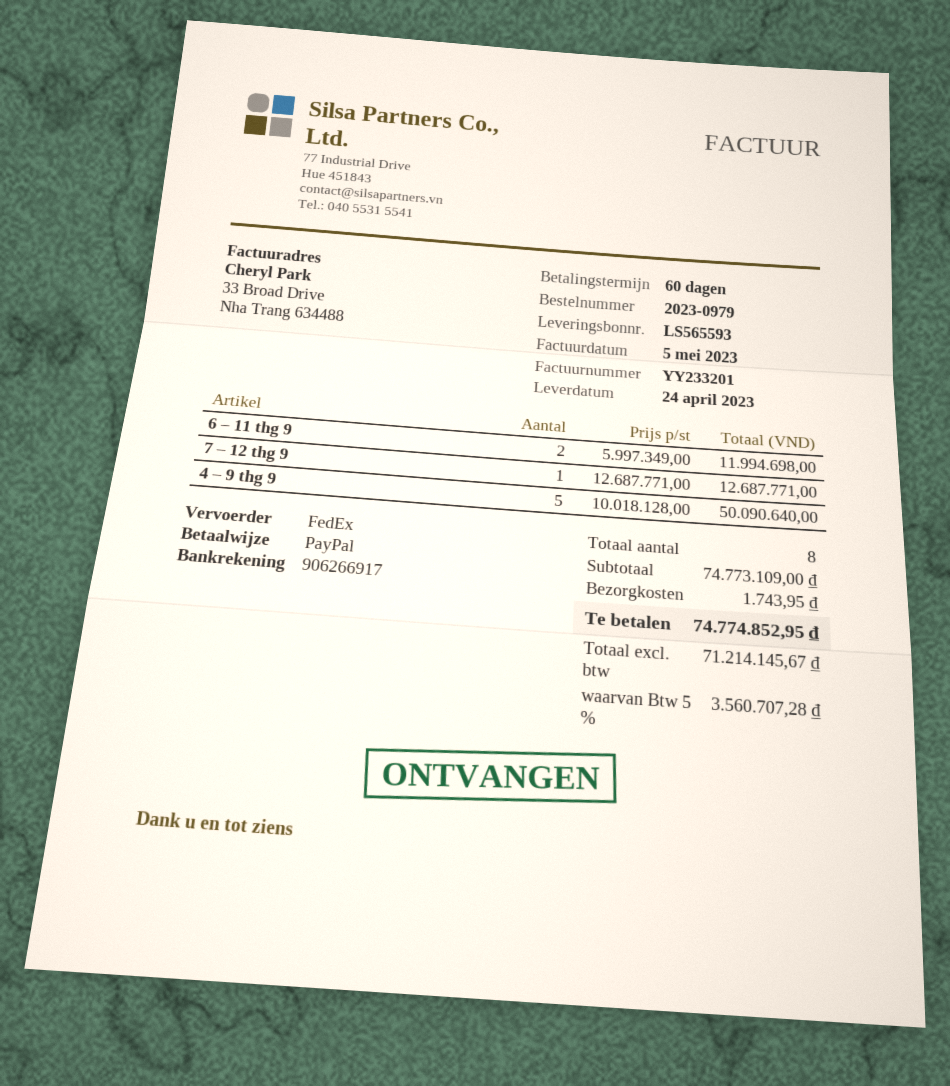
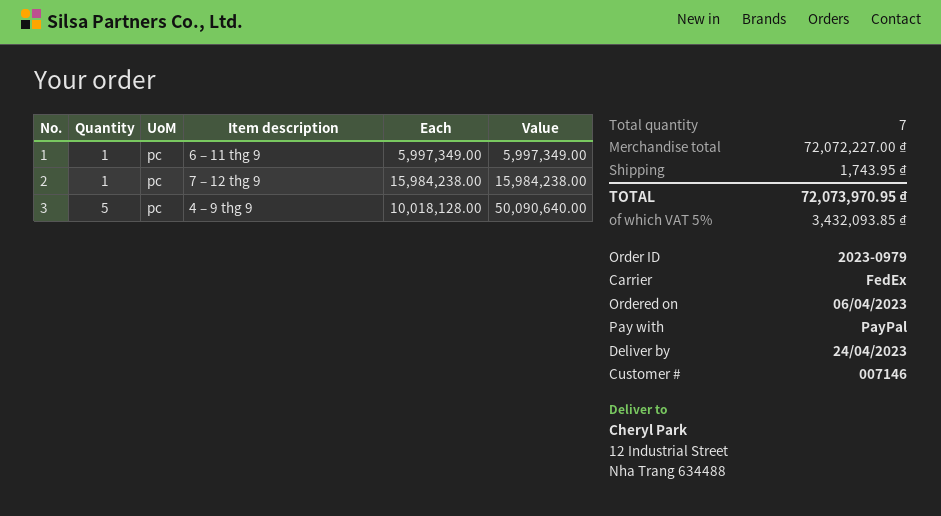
6 – 11 thg 9: 2 x 5997349.00 = 11994698.00 -> 1 x 5997349.00 = 5997349.00
7 – 12 thg 9: 1 x 12687771.00 = 12687771.00 -> 1 x 15984238.00 = 15984238.00
total quantity: 8 -> 7
subtotal: 74773109.00 -> 72072227.00
tax: 5% = 3560707.28 -> 5% = 3432093.85
total: 74774852.95 -> 72073970.95

